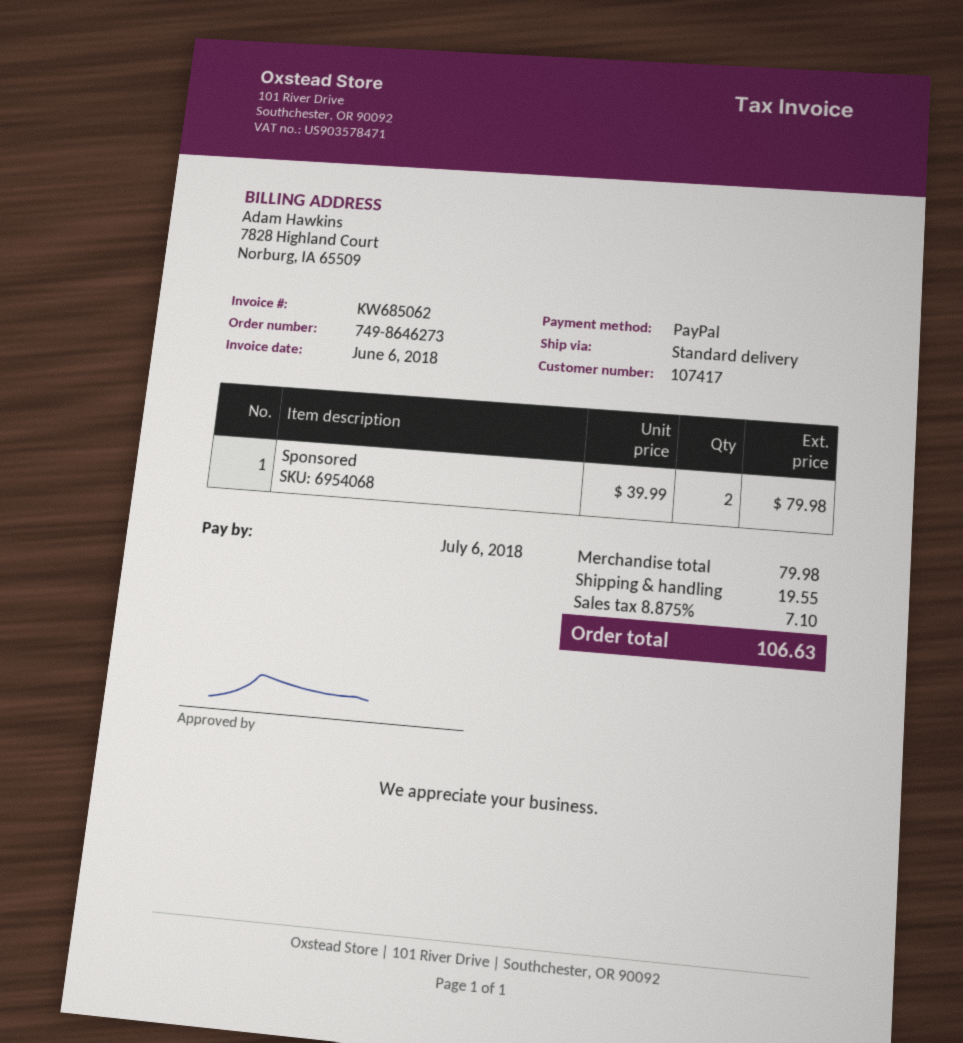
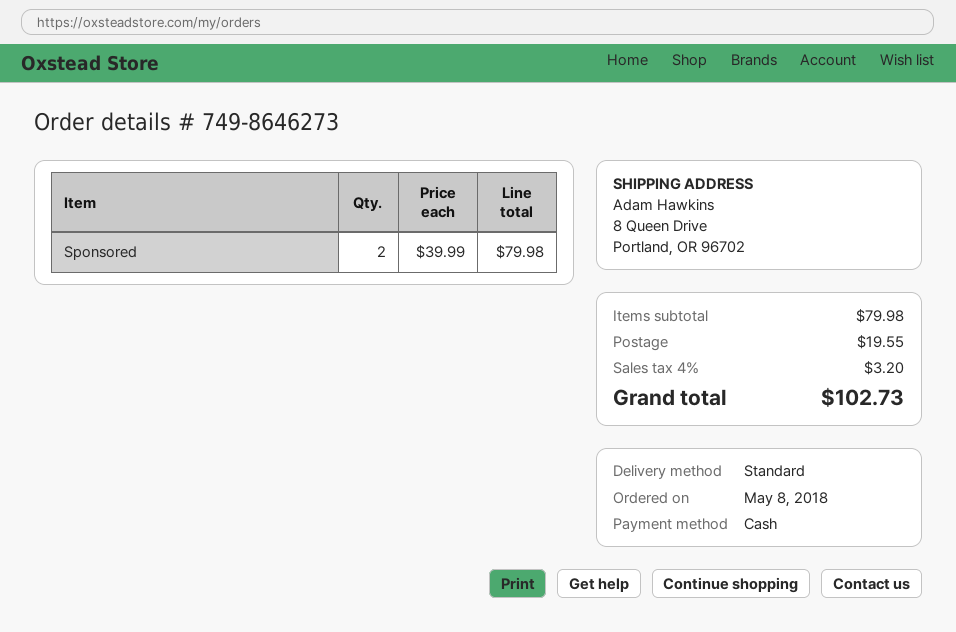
payment method: PayPal -> cash
tax: 8.875% = 7.10 -> 4% = 3.20
total: 106.63 -> 102.73

